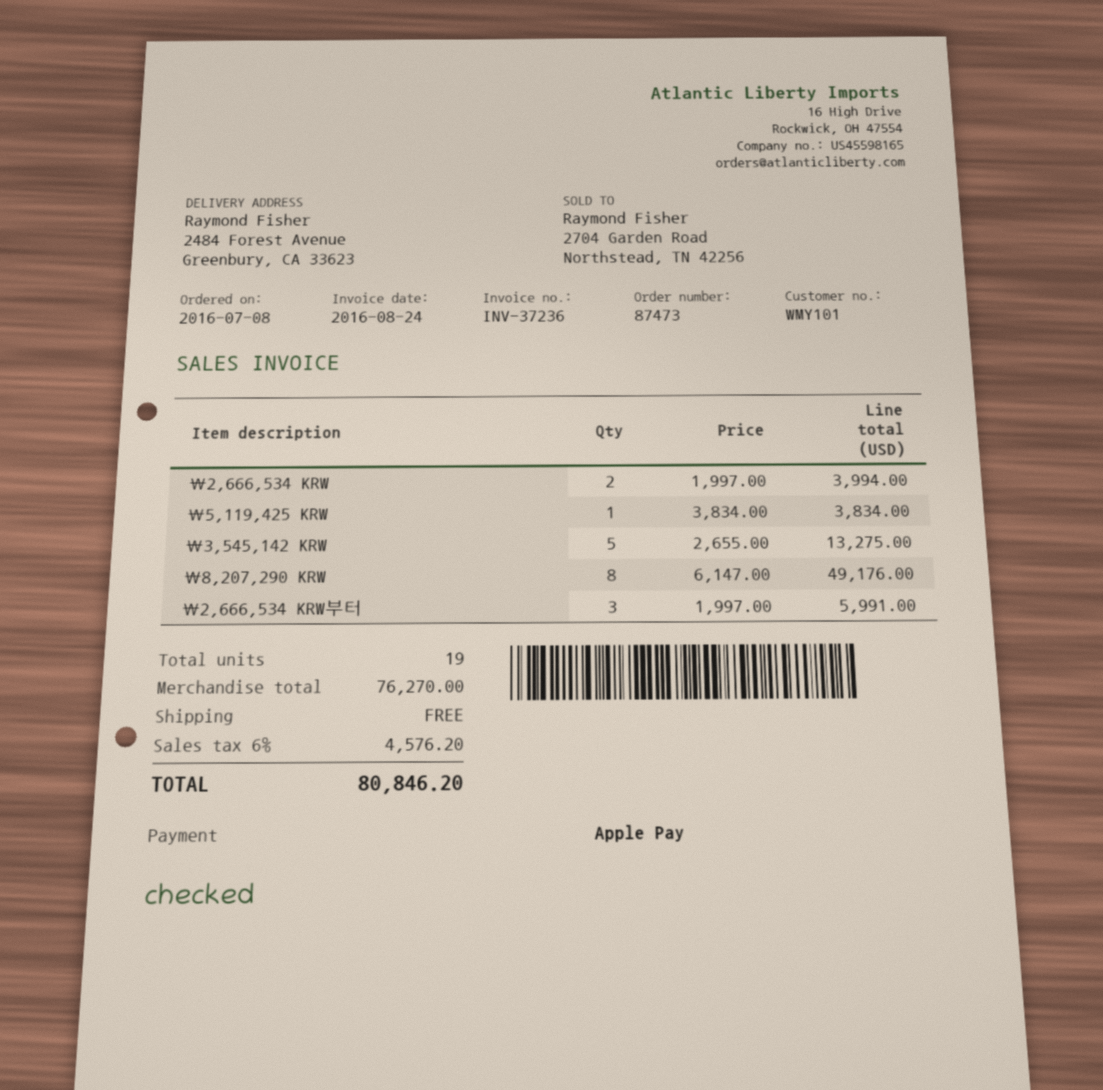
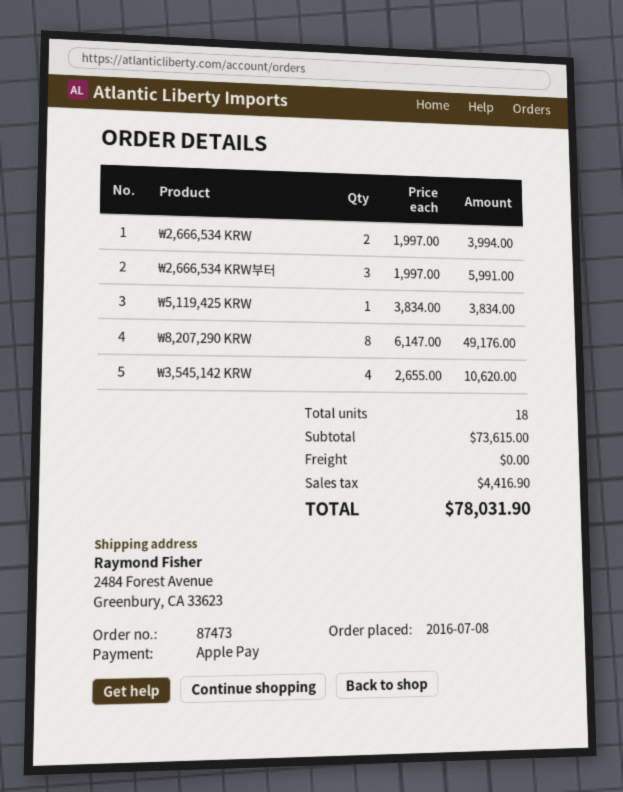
₩3,545,142 KRW: 5 x 2655.00 = 13275.00 -> 4 x 2655.00 = 10620.00
total quantity: 19 -> 18
subtotal: 76270.00 -> 73615.00
tax: 4576.20 -> 4416.90
total: 80846.20 -> 78031.90

